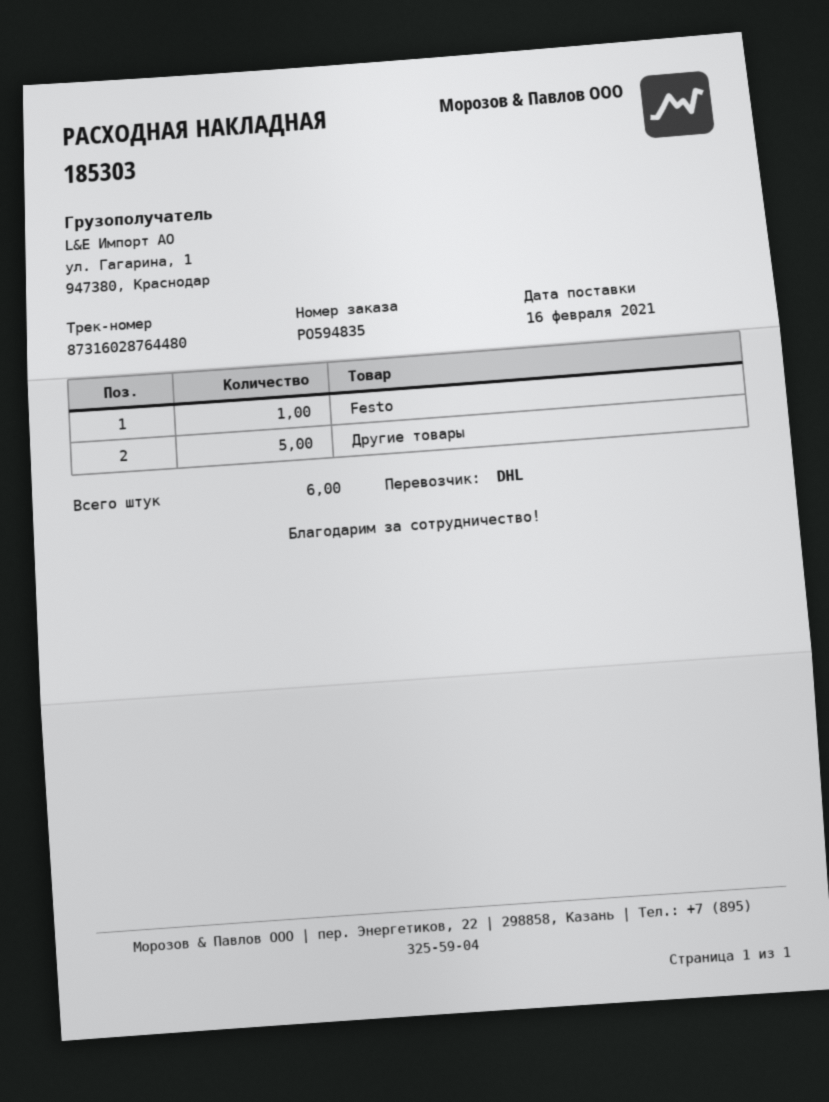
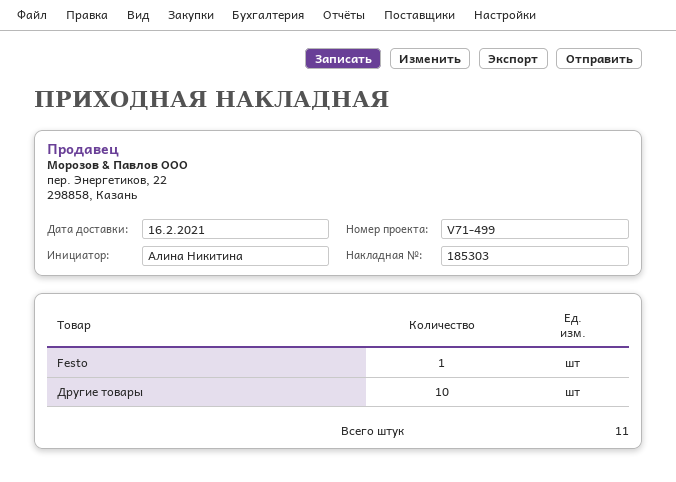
Другие товары: 5 -> 10
total quantity: 6 -> 11

